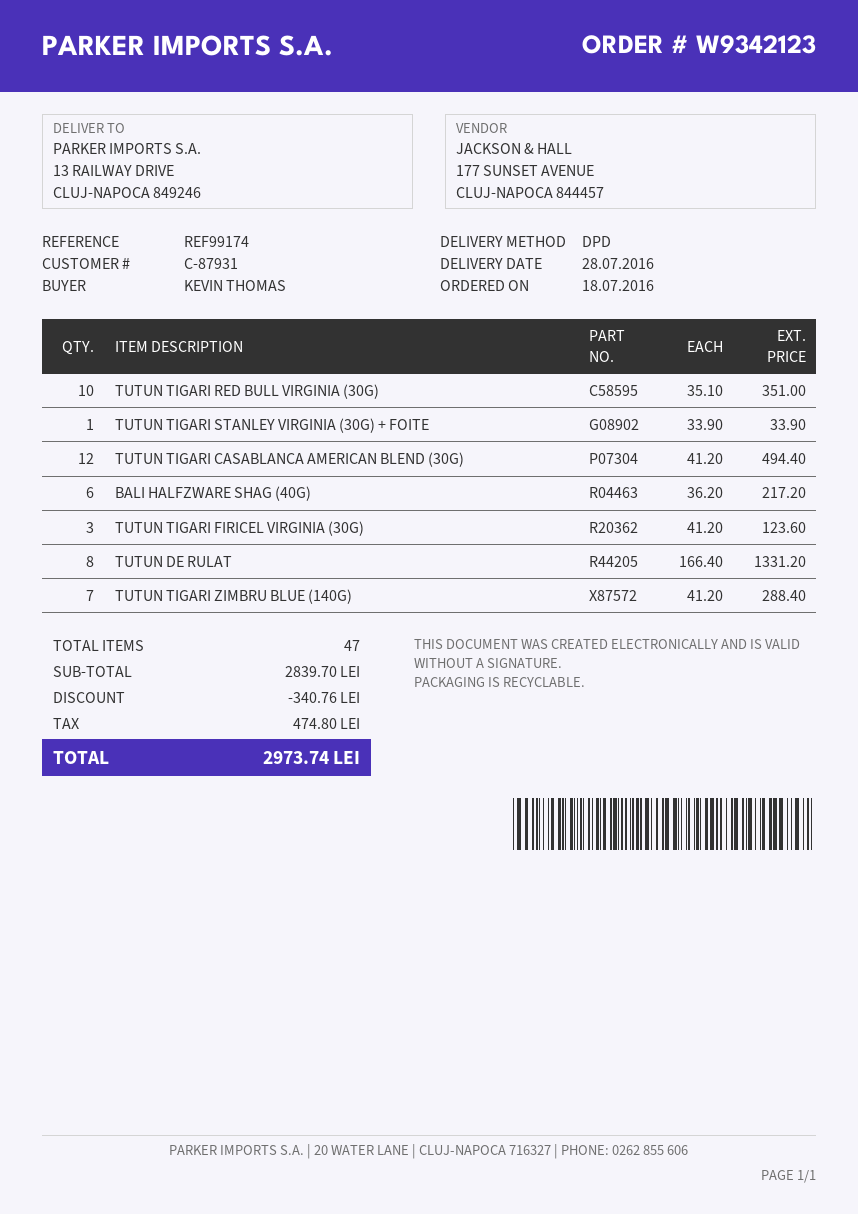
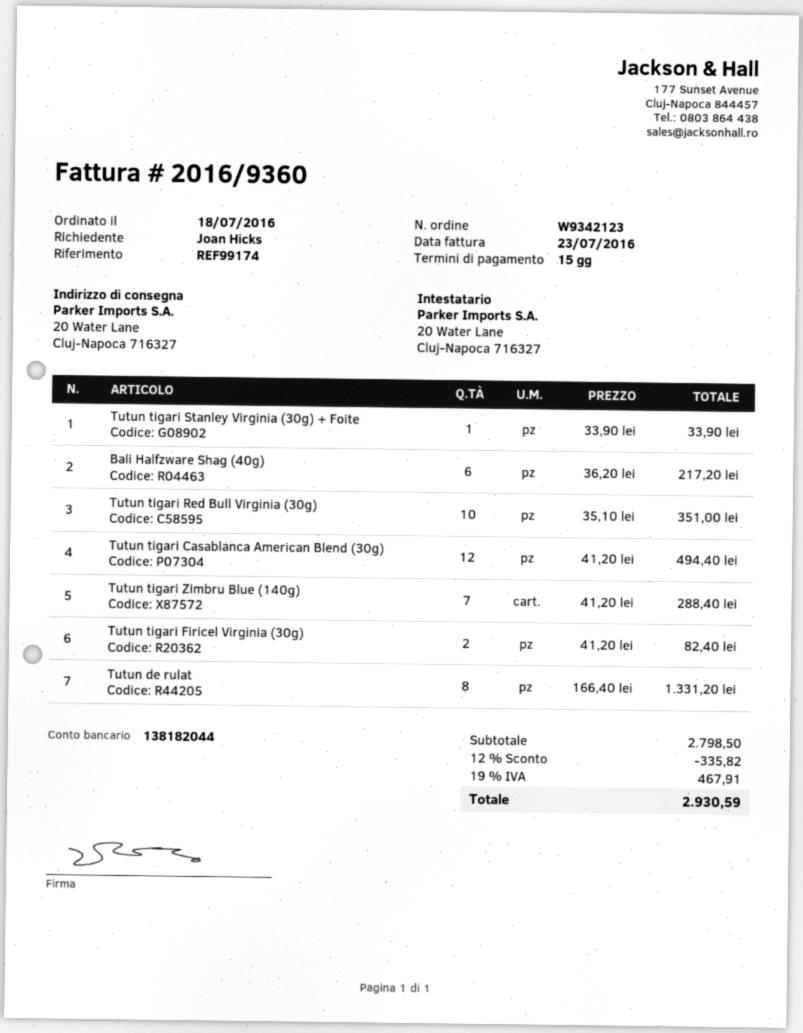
ordered by: KEVIN THOMAS -> Joan Hicks
ship to: 13 RAILWAY DRIVE, CLUJ-NAPOCA 849246 -> 20 Water Lane, Cluj-Napoca 716327
TUTUN TIGARI FIRICEL VIRGINIA (30G): 3 x 41.20 = 123.60 -> 2 x 41.20 = 82.40
subtotal: 2839.70 -> 2798.50
discount: 340.76 -> 335.82
tax: 474.80 -> 467.91
total: 2973.74 -> 2930.59

